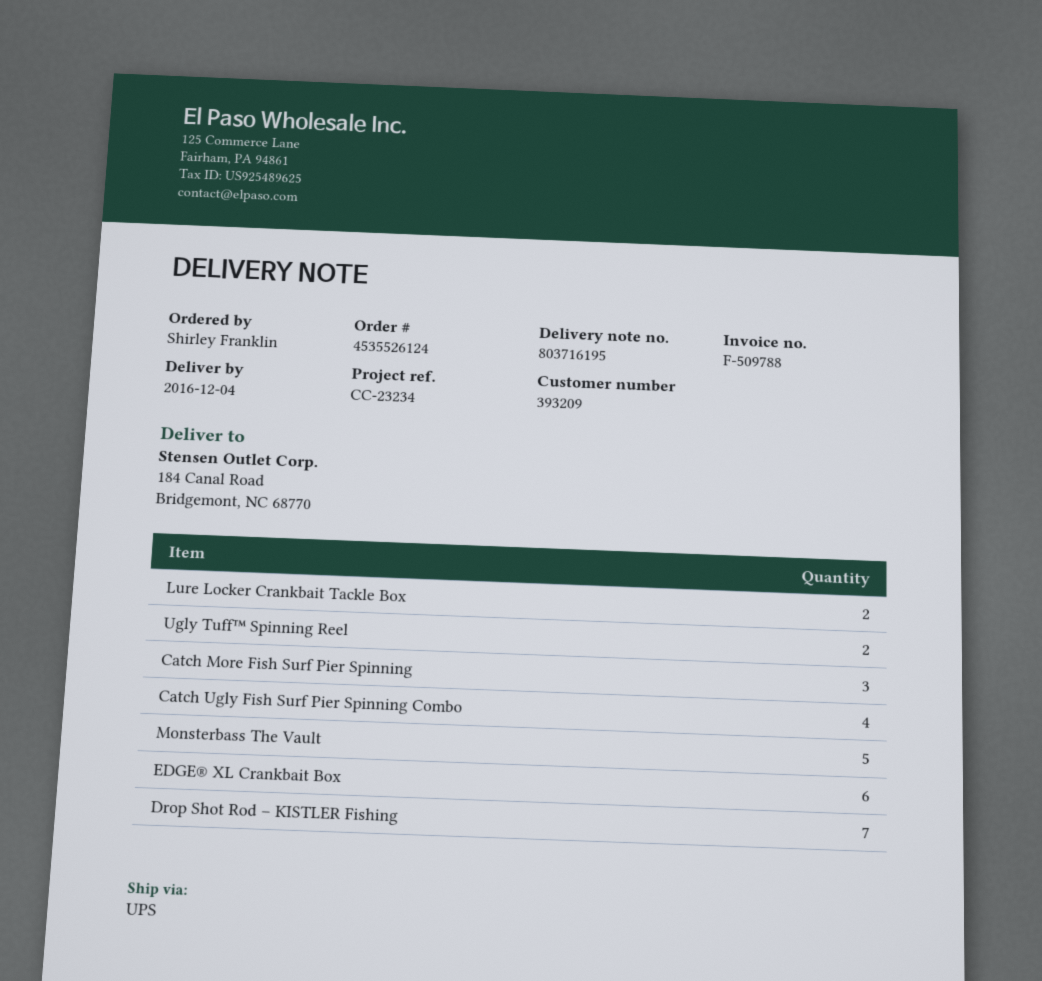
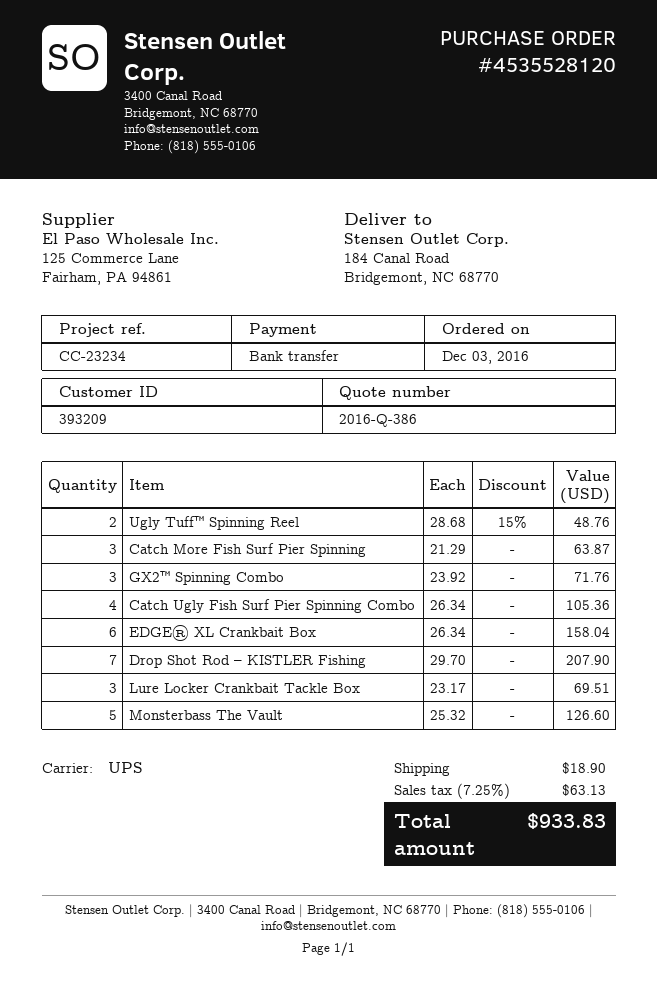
order number: 4535526124 -> 4535528120
Lure Locker Crankbait Tackle Box: 2 -> 3
GX2™ Spinning Combo: none -> 3

